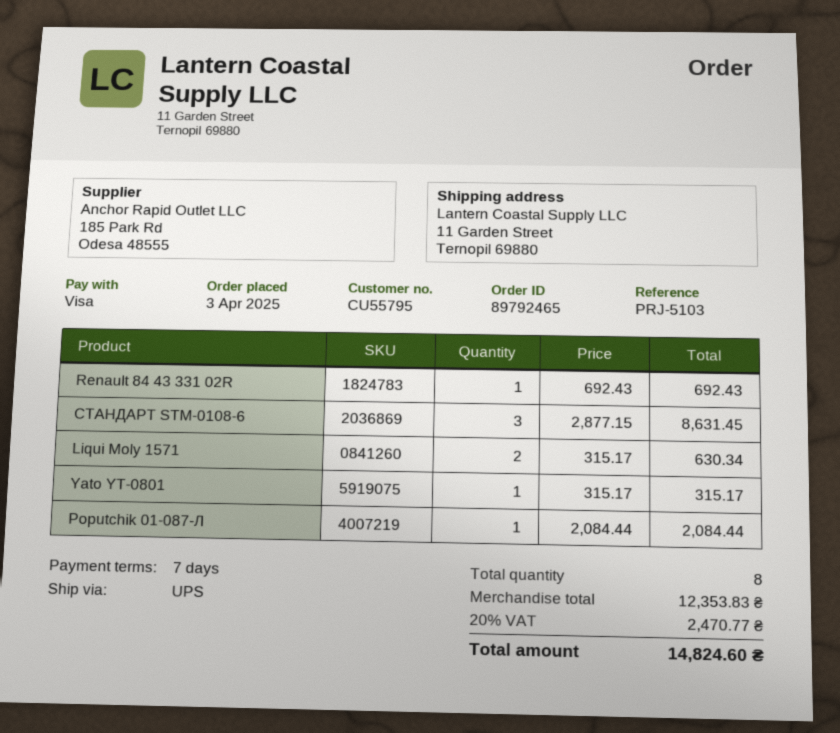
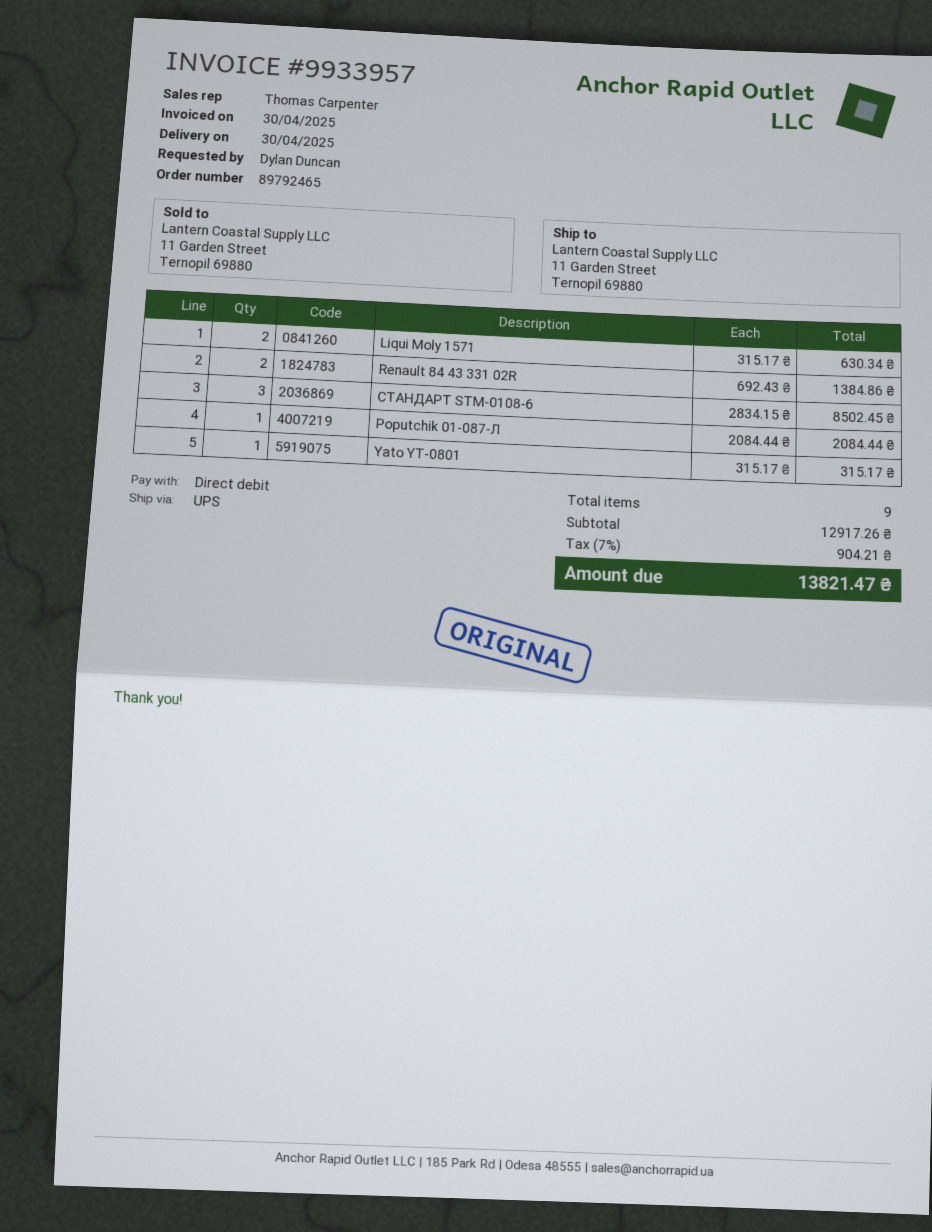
payment method: Visa -> direct debit
Renault 84 43 331 02R: 1 x 692.43 = 692.43 -> 2 x 692.43 = 1384.86
СТАНДАРТ STM-0108-6: 3 x 2877.15 = 8631.45 -> 3 x 2834.15 = 8502.45
total quantity: 8 -> 9
subtotal: 12353.83 -> 12917.26
tax: 20% = 2470.77 -> 7% = 904.21
total: 14824.60 -> 13821.47

